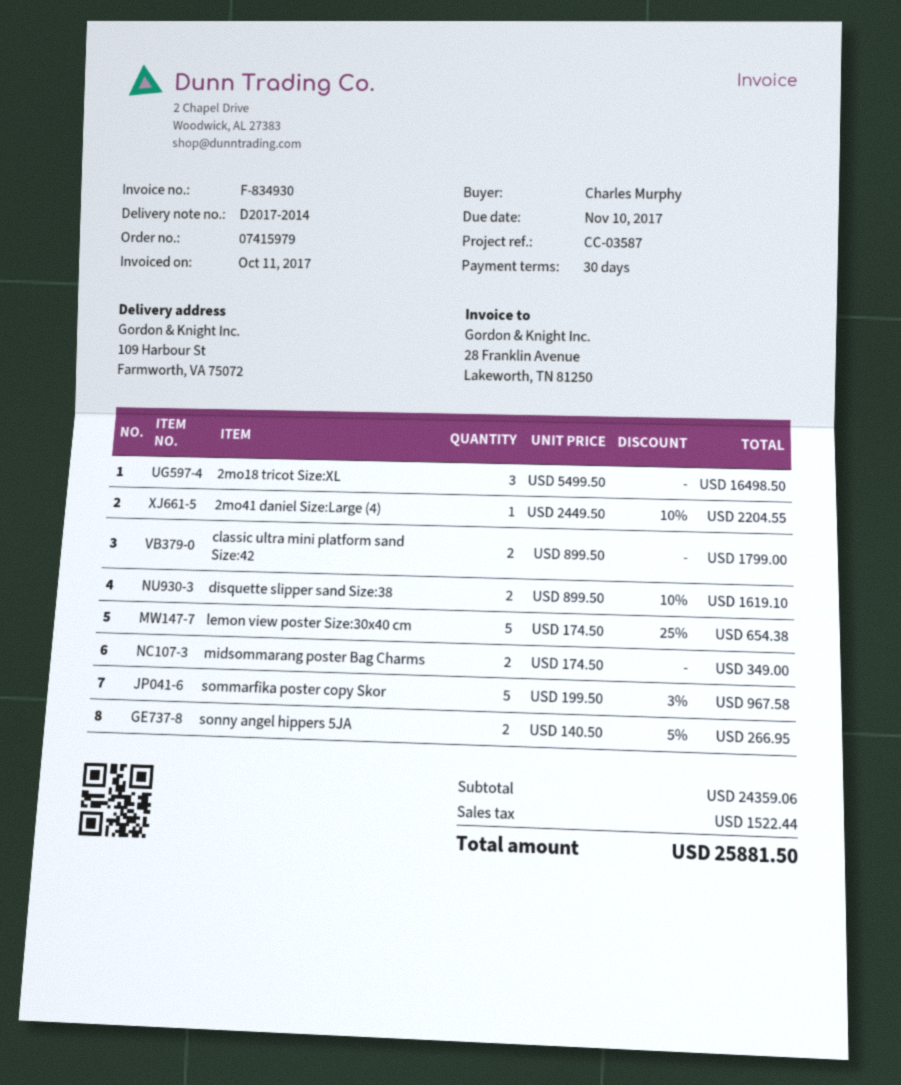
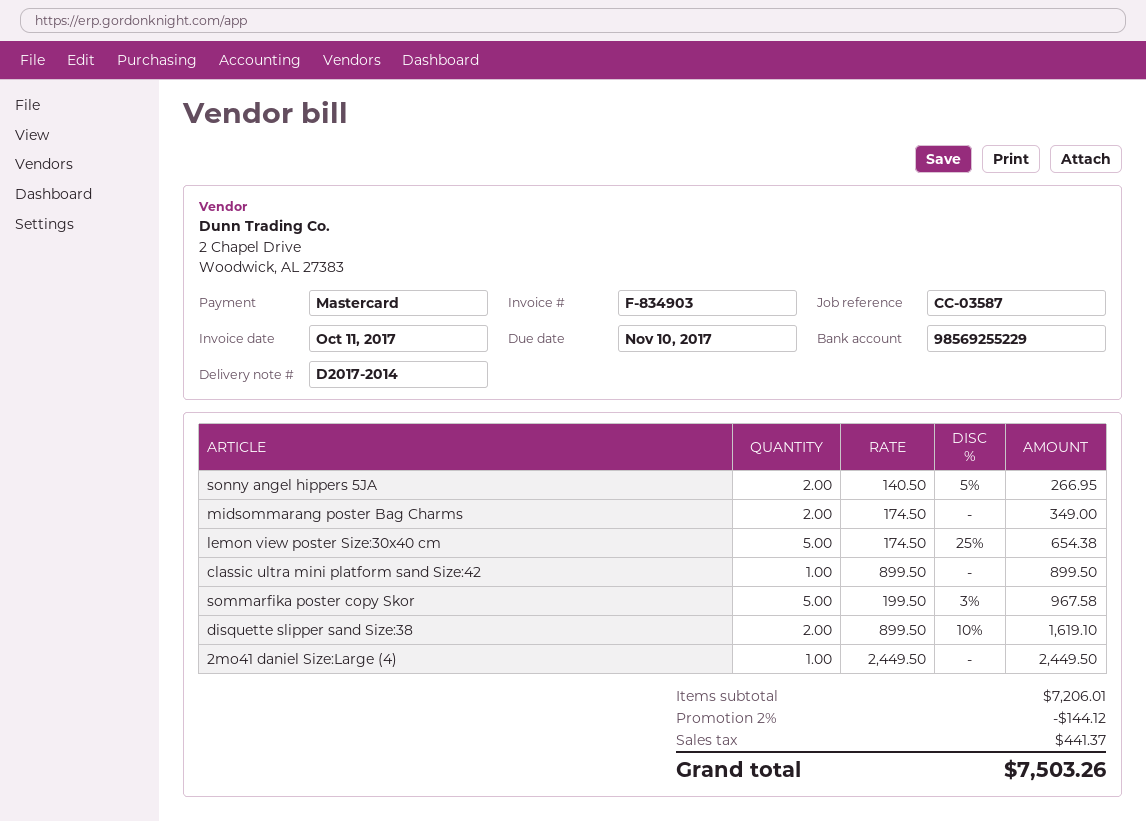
invoice number: F-834930 -> F-834903
2mo18 tricot Size:XL: 3 x 5499.50 = 16498.50 -> none
2mo41 daniel Size:Large (4): 1 x 2449.50 - 10% = 2204.55 -> 1 x 2449.50 = 2449.50
classic ultra mini platform sand Size:42: 2 x 899.50 = 1799.00 -> 1 x 899.50 = 899.50
subtotal: 24359.06 -> 7206.01
discount: none -> 2% = 144.12
tax: 1522.44 -> 441.37
total: 25881.50 -> 7503.26

